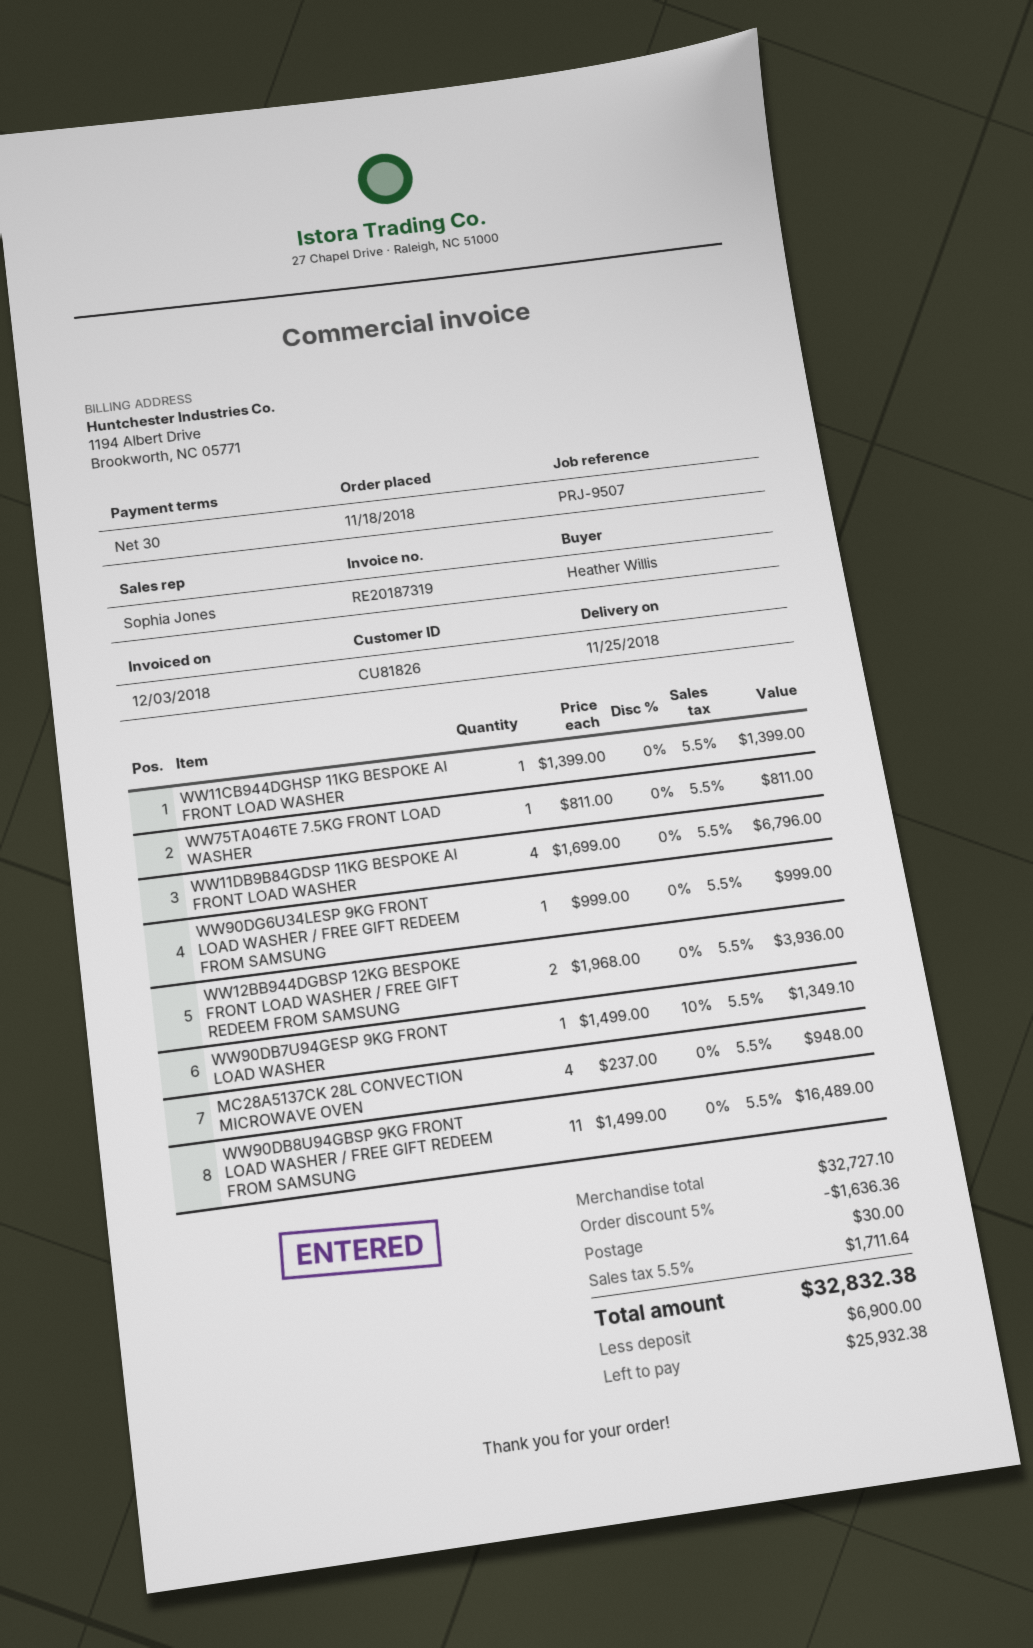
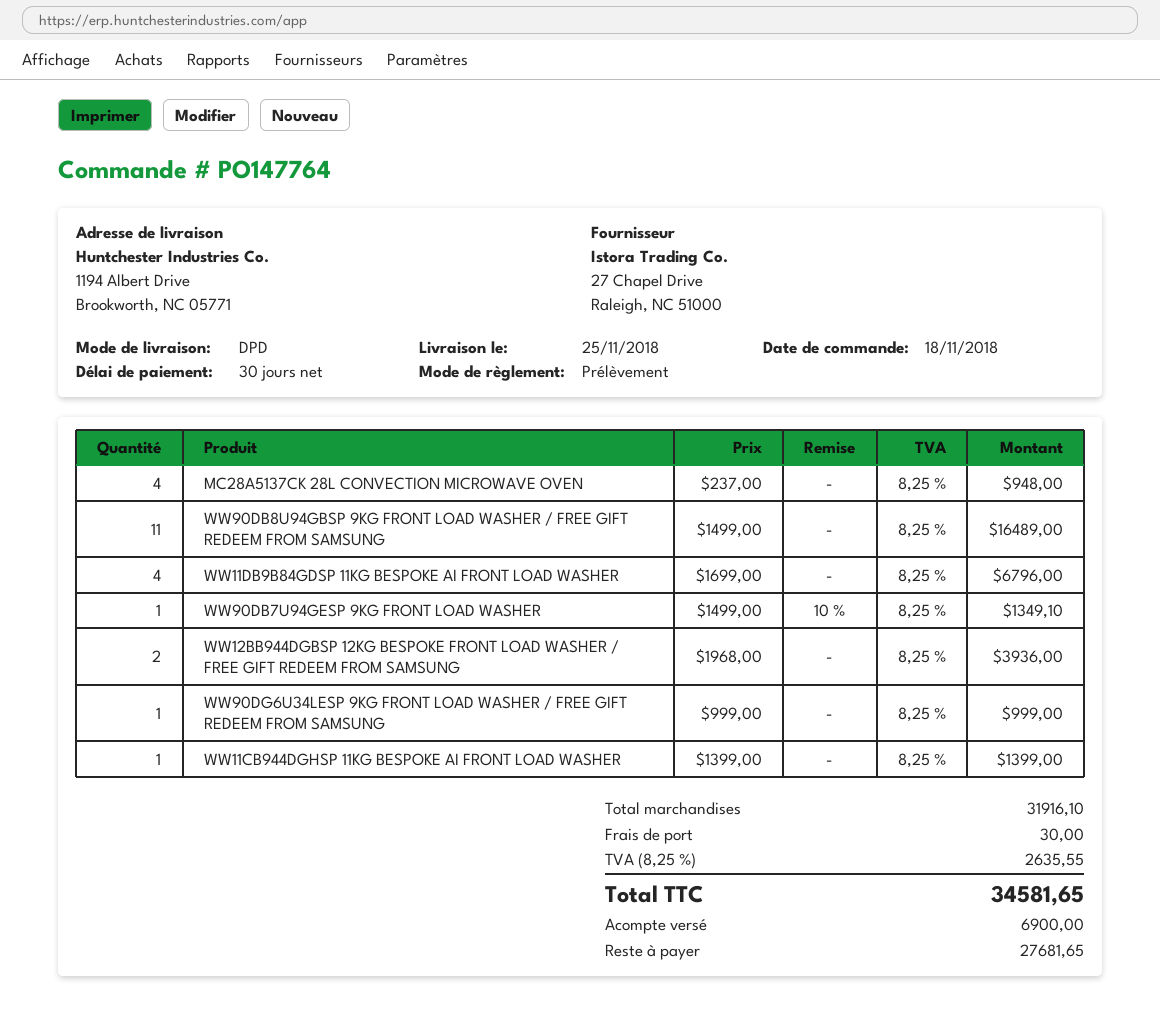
WW75TA046TE 7.5KG FRONT LOAD WASHER: 1 x 811.00 = 811.00 -> none
subtotal: 32727.10 -> 31916.10
discount: 5% = 1636.36 -> none
tax: 5.5% = 1711.64 -> 8.25% = 2635.55
total: 32832.38 -> 34581.65
balance: 25932.38 -> 27681.65

